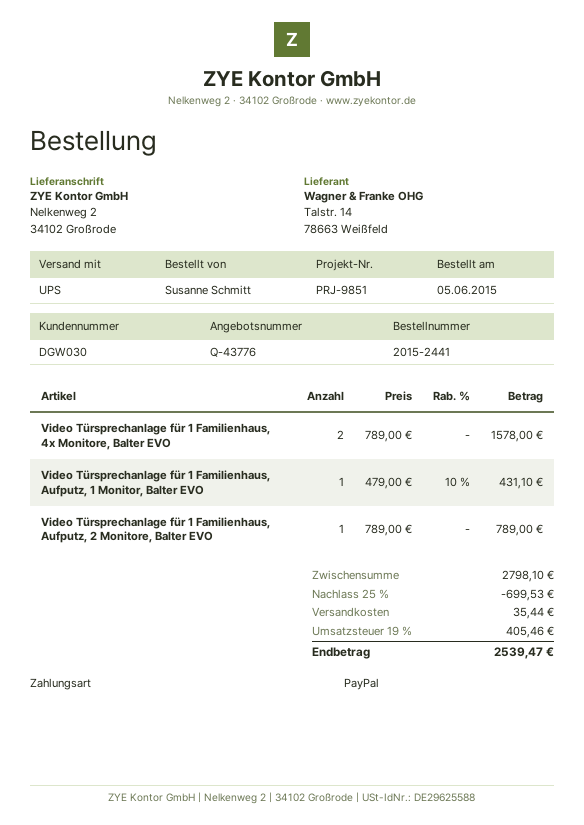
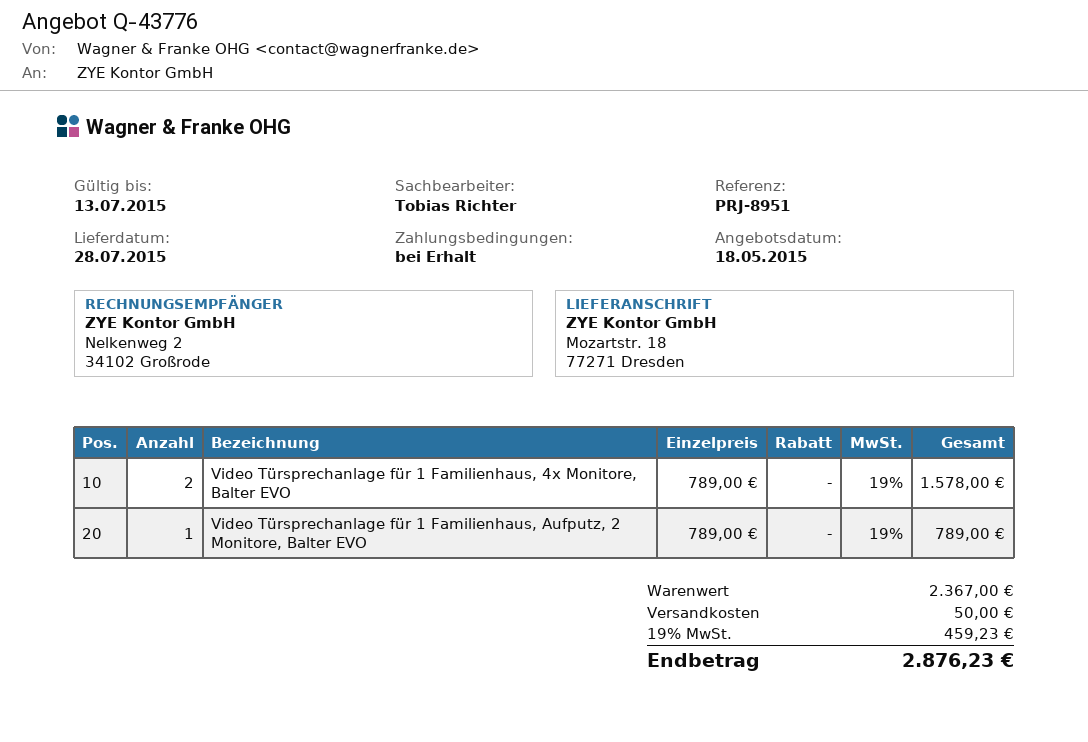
reference: PRJ-9851 -> PRJ-8951
ship to: Nelkenweg 2, 34102 Großrode -> Mozartstr. 18, 77271 Dresden
Video Türsprechanlage für 1 Familienhaus, Aufputz, 1 Monitor, Balter EVO: 1 x 479.00 - 10% = 431.10 -> none
subtotal: 2798.10 -> 2367.00
discount: 25% = 699.53 -> none
shipping: 35.44 -> 50.00
tax: 19% = 405.46 -> 19% = 459.23
total: 2539.47 -> 2876.23

